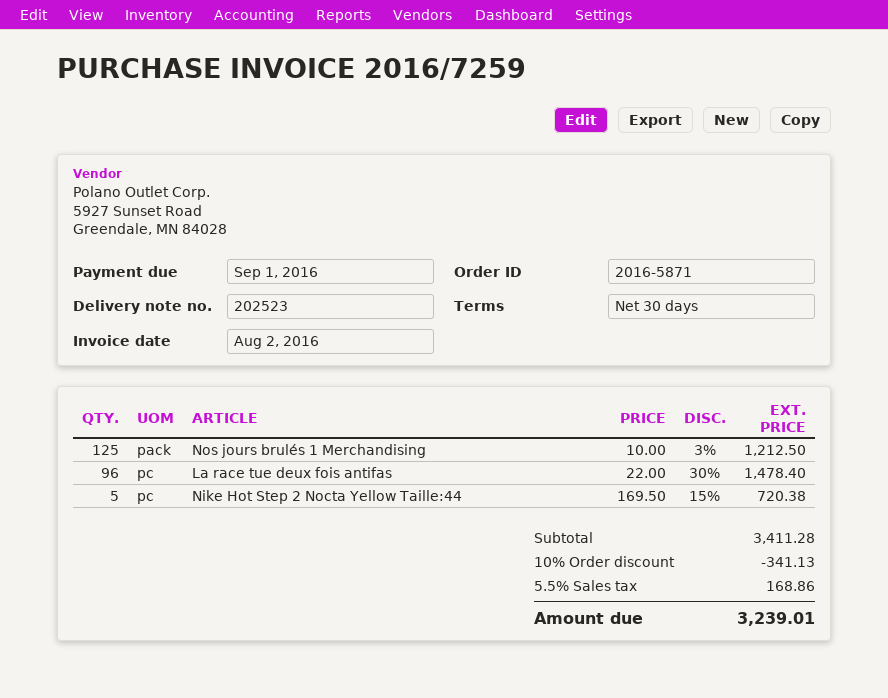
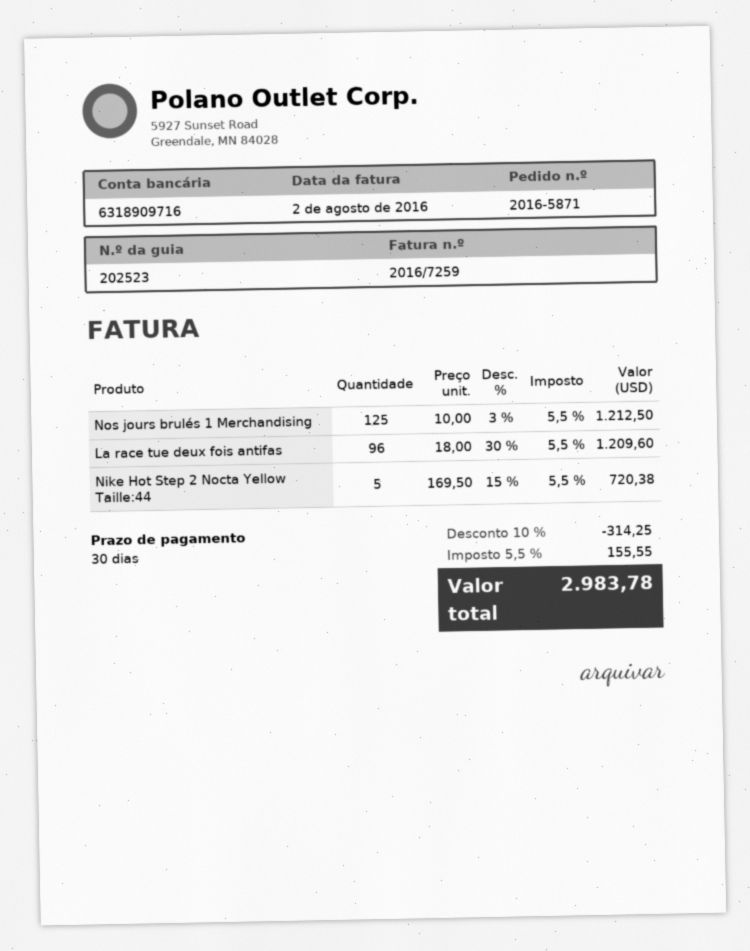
La race tue deux fois antifas: 96 x 22.00 - 30% = 1478.40 -> 96 x 18.00 - 30% = 1209.60
discount: 10% = 341.13 -> 10% = 314.25
tax: 5.5% = 168.86 -> 5.5% = 155.55
total: 3239.01 -> 2983.78

